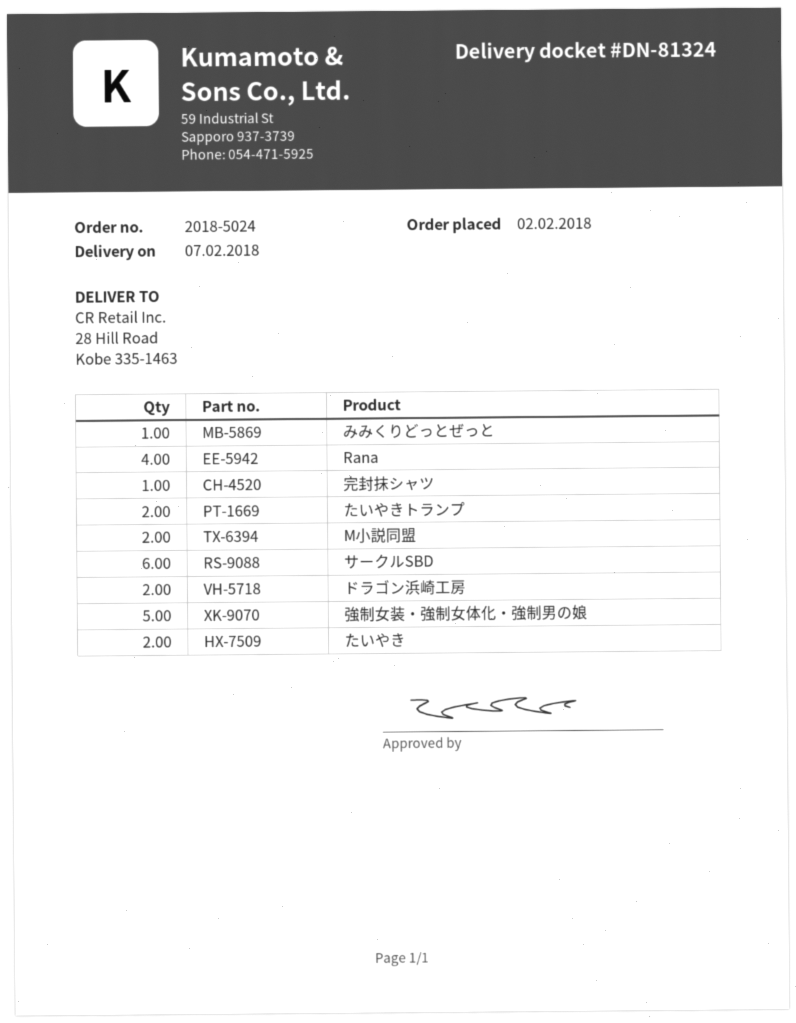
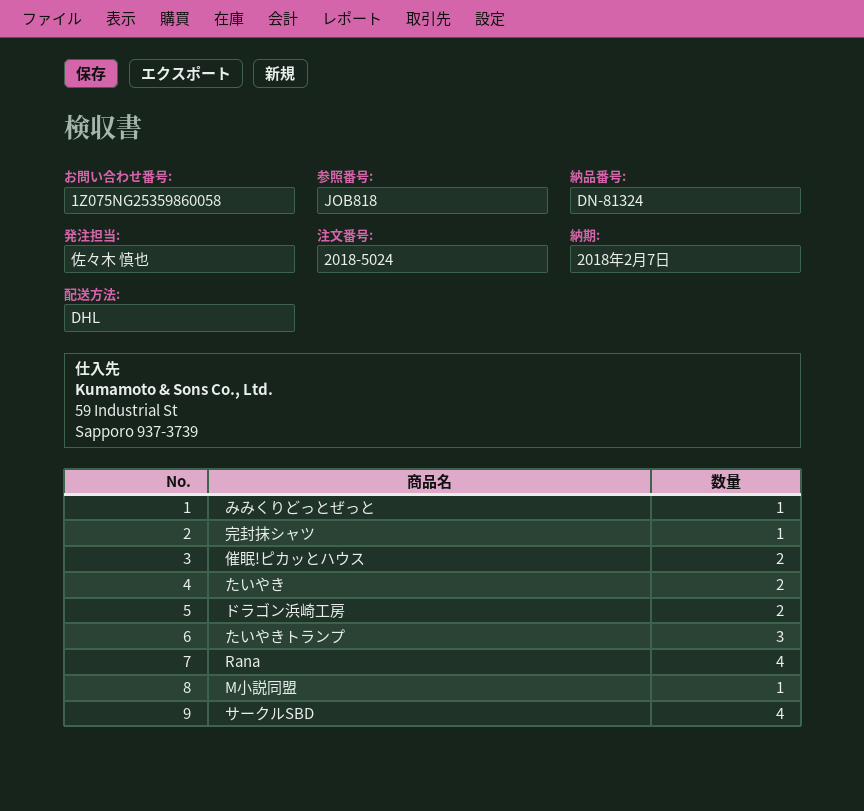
たいやきトランプ: 2 -> 3
M小説同盟: 2 -> 1
サークルSBD: 6 -> 4
強制女装・強制女体化・強制男の娘: 5 -> none
催眠!ピカッとハウス: none -> 2

